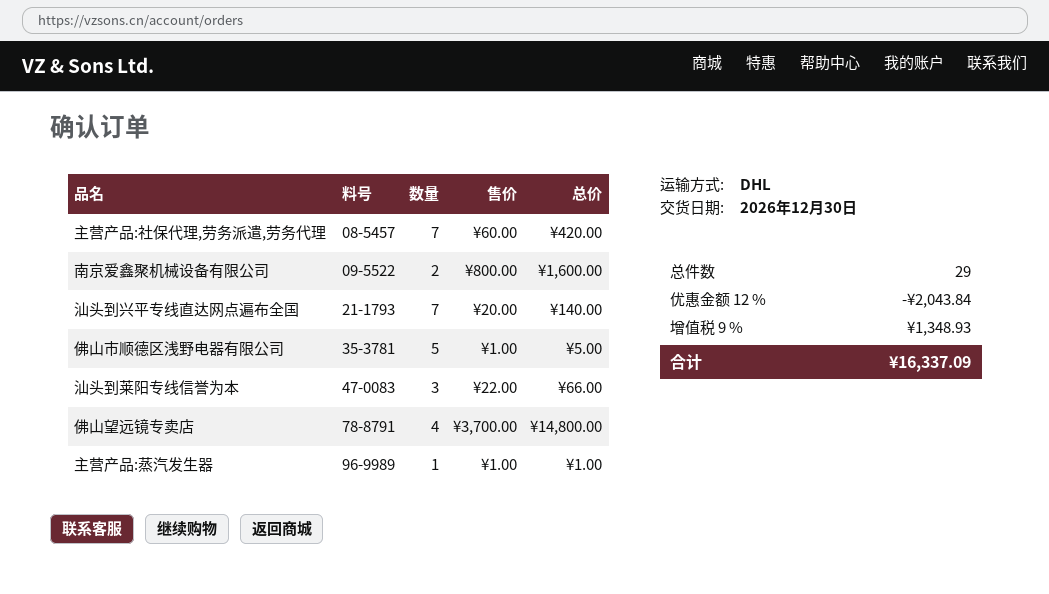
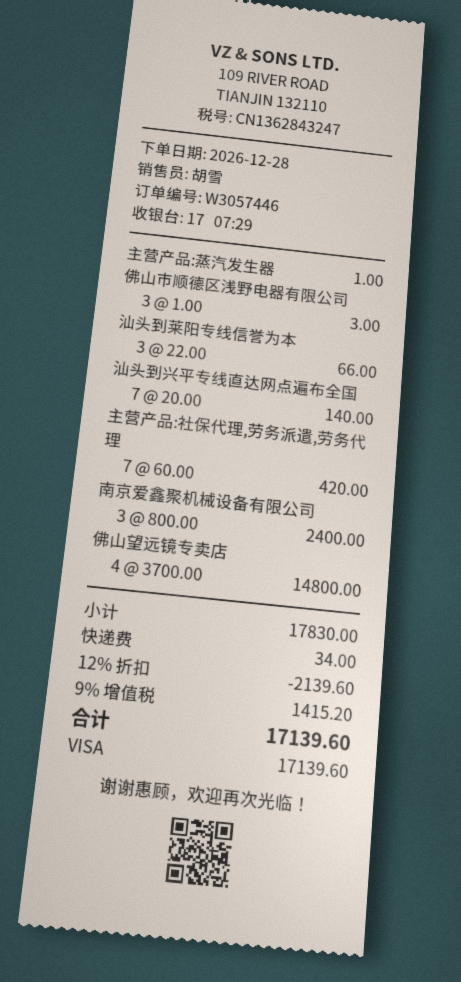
南京爱鑫聚机械设备有限公司: 2 x 800.00 = 1600.00 -> 3 x 800.00 = 2400.00
佛山市顺德区浅野电器有限公司: 5 x 1.00 = 5.00 -> 3 x 1.00 = 3.00
discount: 12% = 2043.84 -> 12% = 2139.60
shipping: none -> 34.00
tax: 9% = 1348.93 -> 9% = 1415.20
total: 16337.09 -> 17139.60

